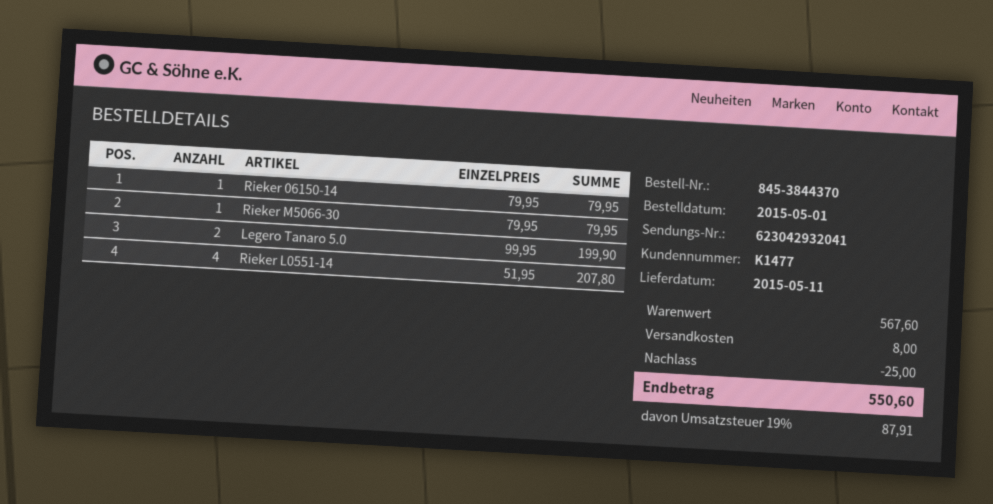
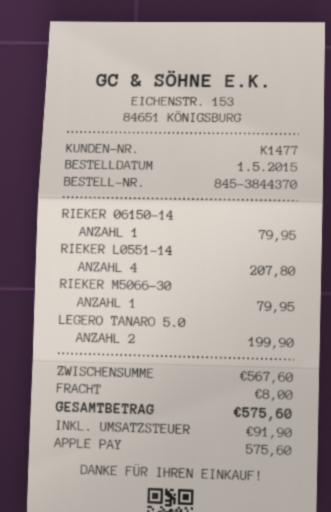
discount: 25.00 -> none
tax: 87.91 -> 91.90
total: 550.60 -> 575.60

